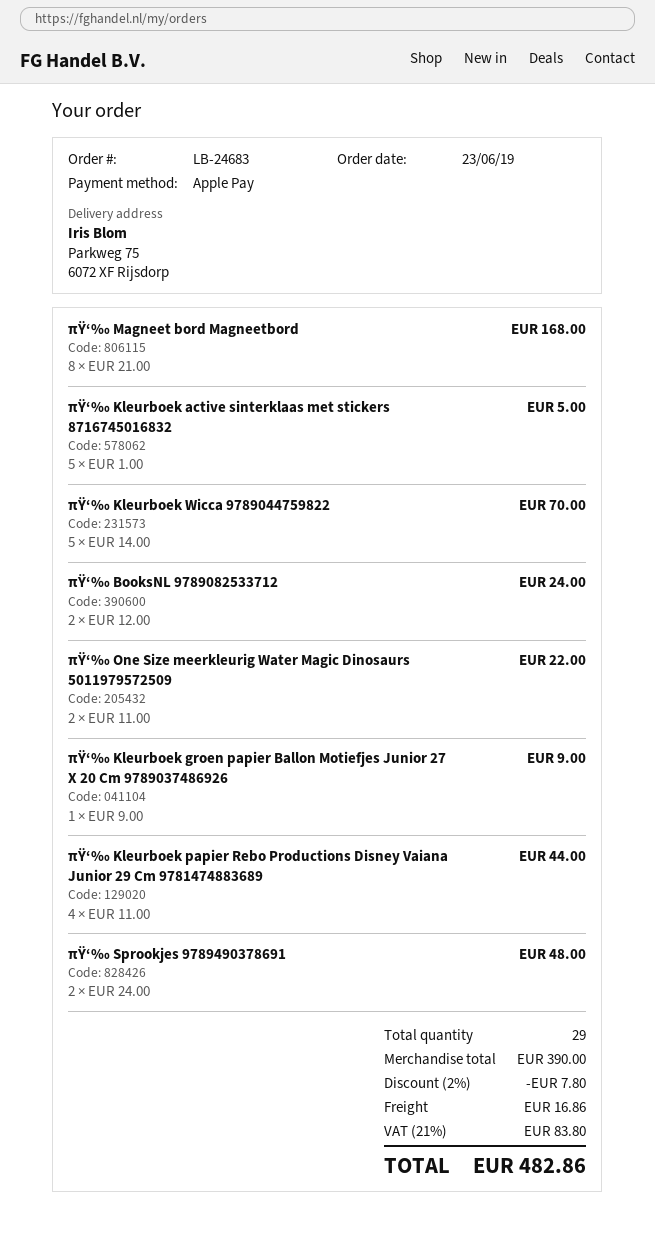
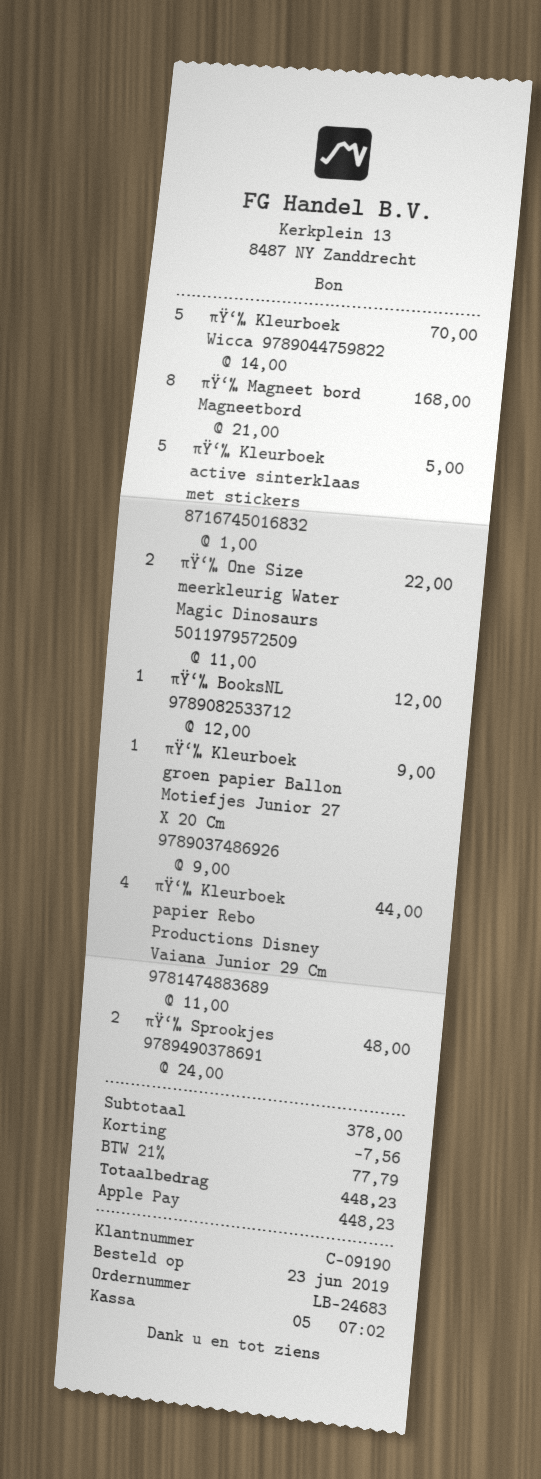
πŸ‘‰ BooksNL 9789082533712: 2 x 12.00 = 24.00 -> 1 x 12.00 = 12.00
subtotal: 390.00 -> 378.00
discount: 7.80 -> 7.56
shipping: 16.86 -> none
tax: 21% = 83.80 -> 21% = 77.79
total: 482.86 -> 448.23

